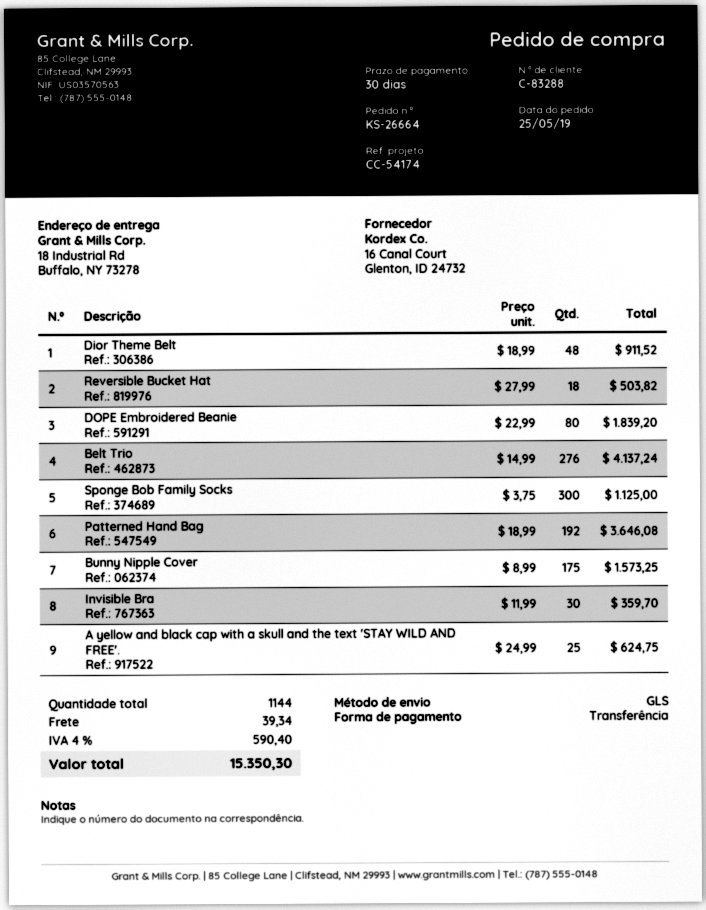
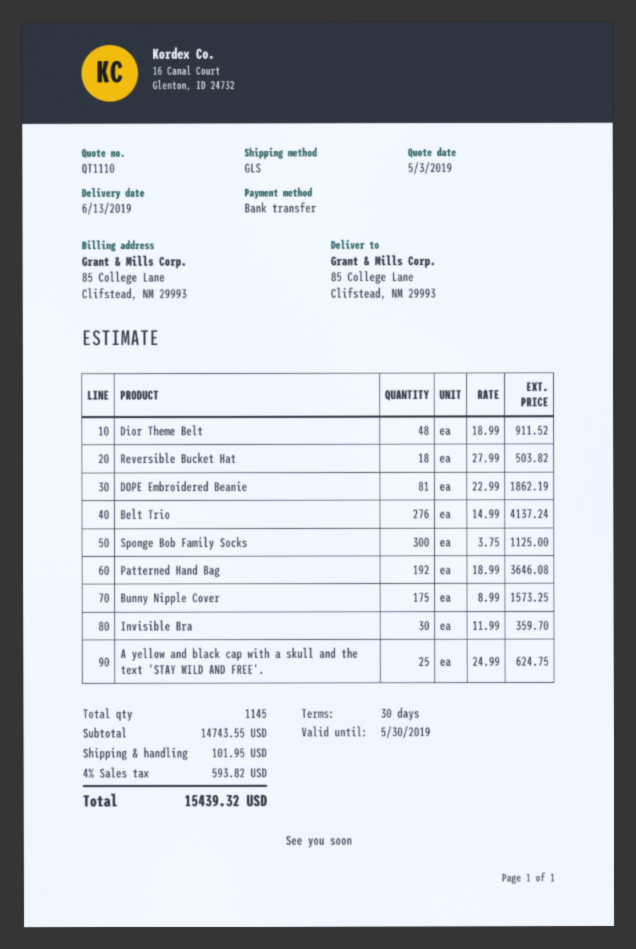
ship to: 18 Industrial Rd, Buffalo, NY 73278 -> 85 College Lane, Clifstead, NM 29993
DOPE Embroidered Beanie: 80 x 22.99 = 1839.20 -> 81 x 22.99 = 1862.19
total quantity: 1144 -> 1145
shipping: 39.34 -> 101.95
tax: 4% = 590.40 -> 4% = 593.82
total: 15350.30 -> 15439.32

